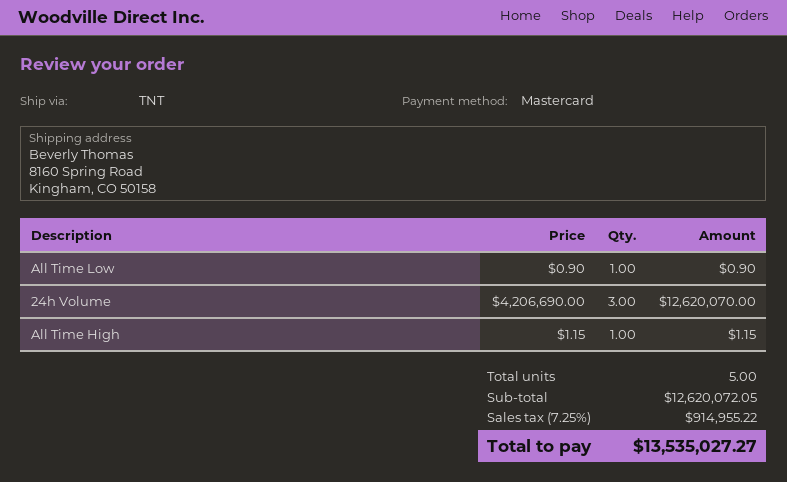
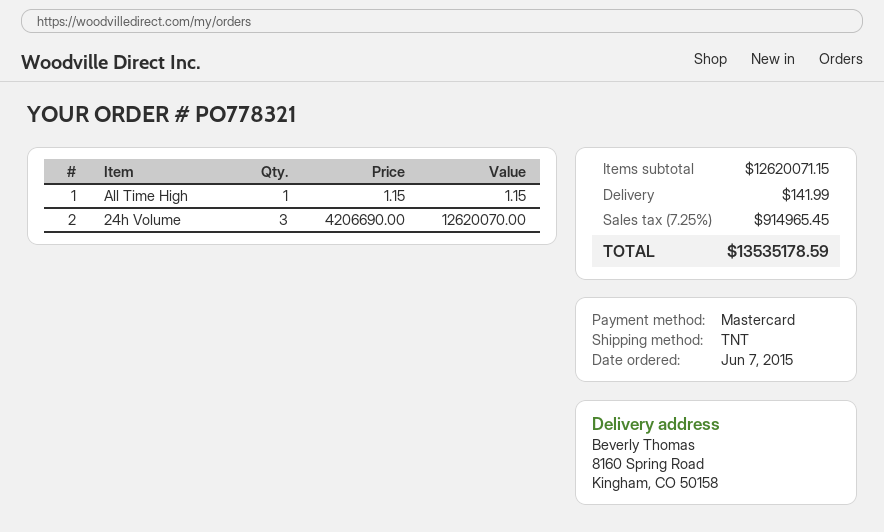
All Time Low: 1 x 0.90 = 0.90 -> none
subtotal: 12620072.05 -> 12620071.15
shipping: none -> 141.99
tax: 7.25% = 914955.22 -> 7.25% = 914965.45
total: 13535027.27 -> 13535178.59

